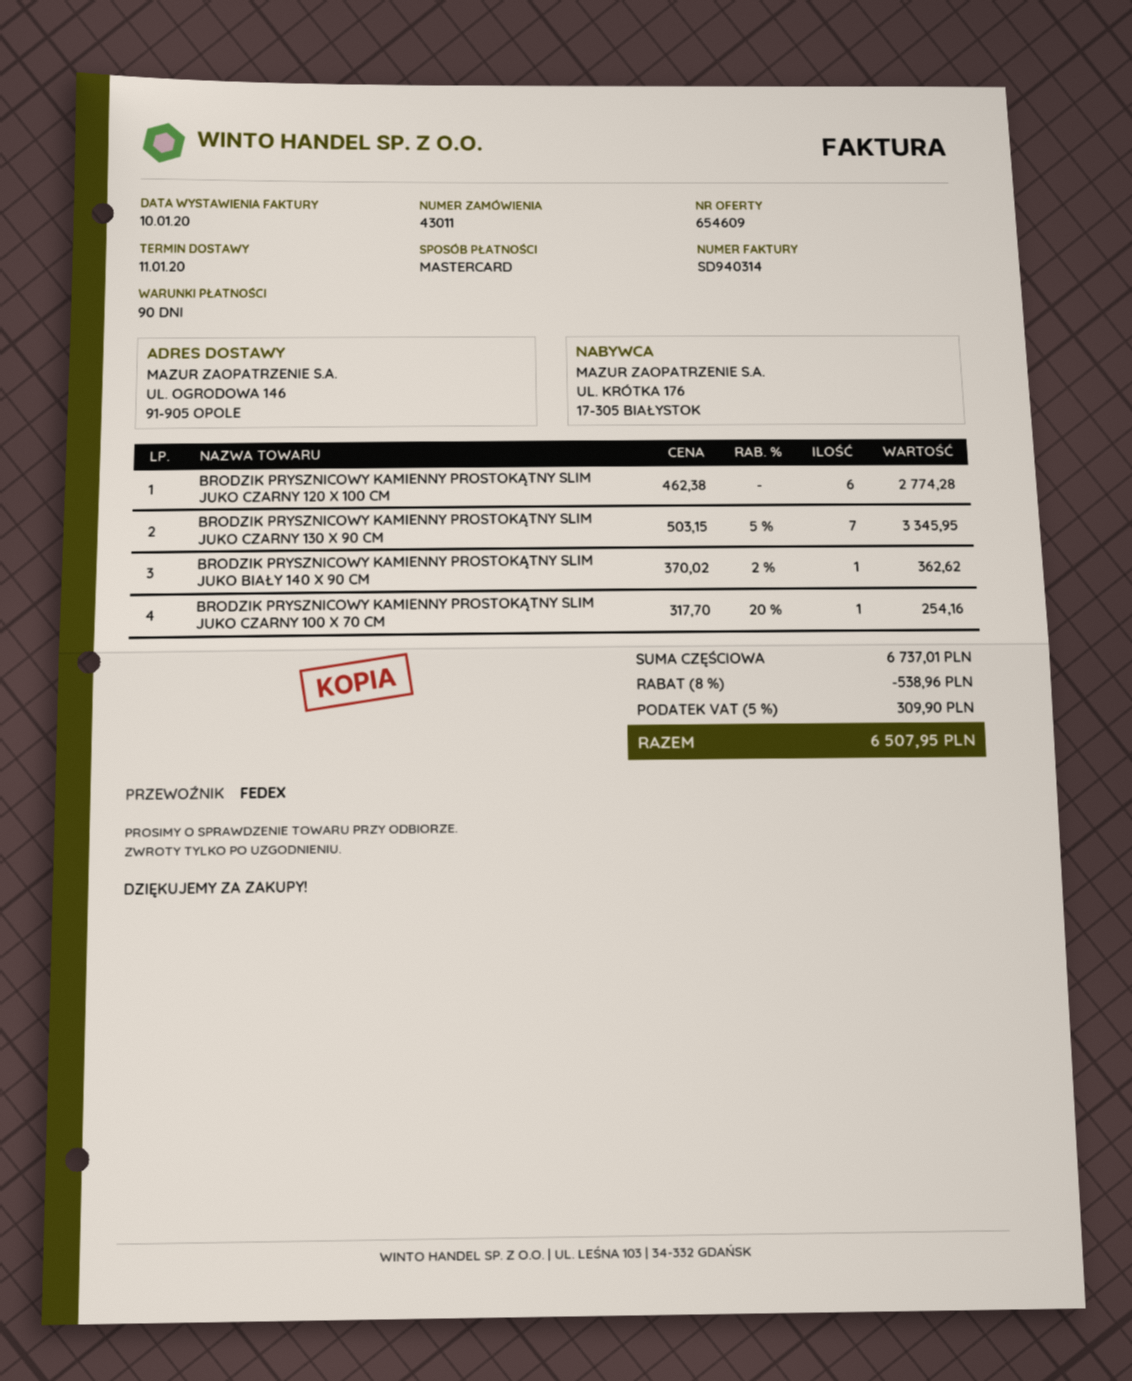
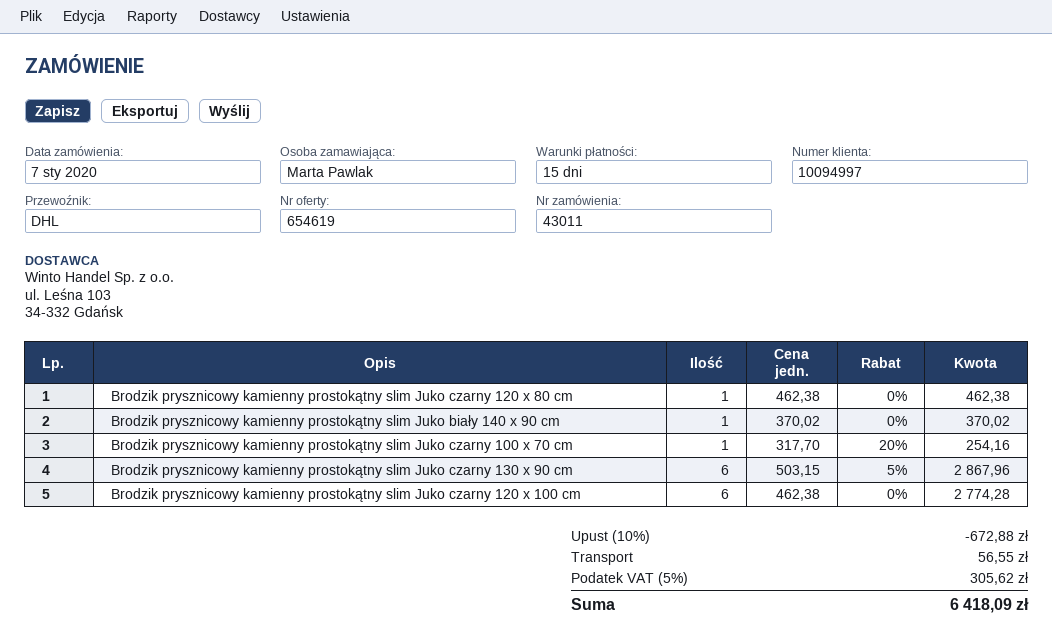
quote number: 654609 -> 654619
payment terms: 90 days -> 15 days
shipping method: FedEx -> DHL
BRODZIK PRYSZNICOWY KAMIENNY PROSTOKĄTNY SLIM JUKO CZARNY 130 X 90 CM: 7 x 503.15 - 5% = 3345.95 -> 6 x 503.15 - 5% = 2867.96
BRODZIK PRYSZNICOWY KAMIENNY PROSTOKĄTNY SLIM JUKO BIAŁY 140 X 90 CM: 1 x 370.02 - 2% = 362.62 -> 1 x 370.02 = 370.02
Brodzik prysznicowy kamienny prostokątny slim Juko czarny 120 x 80 cm: none -> 1 x 462.38 = 462.38
discount: 8% = 538.96 -> 10% = 672.88
shipping: none -> 56.55
tax: 5% = 309.90 -> 5% = 305.62
total: 6507.95 -> 6418.09

